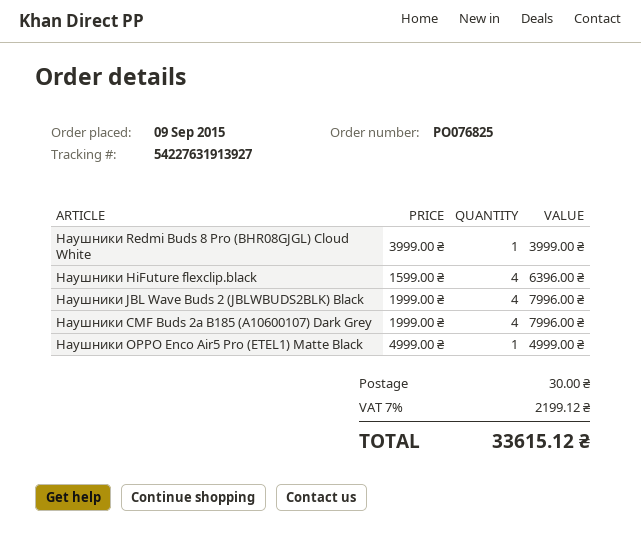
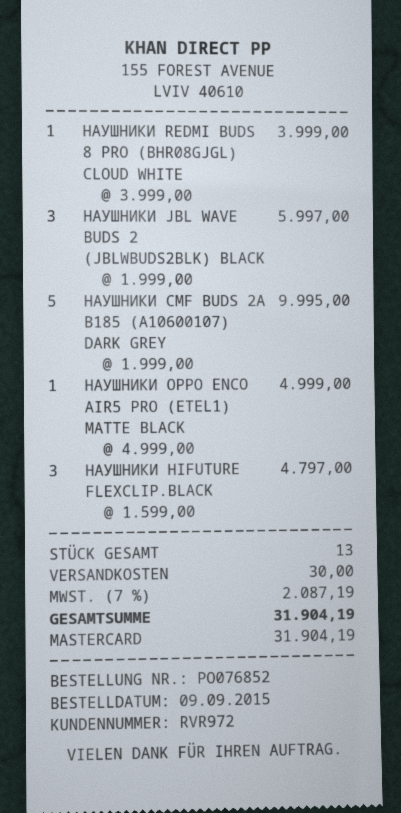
order number: PO076825 -> PO076852
Наушники HiFuture flexclip.black: 4 x 1599.00 = 6396.00 -> 3 x 1599.00 = 4797.00
Наушники JBL Wave Buds 2 (JBLWBUDS2BLK) Black: 4 x 1999.00 = 7996.00 -> 3 x 1999.00 = 5997.00
Наушники CMF Buds 2a B185 (A10600107) Dark Grey: 4 x 1999.00 = 7996.00 -> 5 x 1999.00 = 9995.00
tax: 7% = 2199.12 -> 7% = 2087.19
total: 33615.12 -> 31904.19

